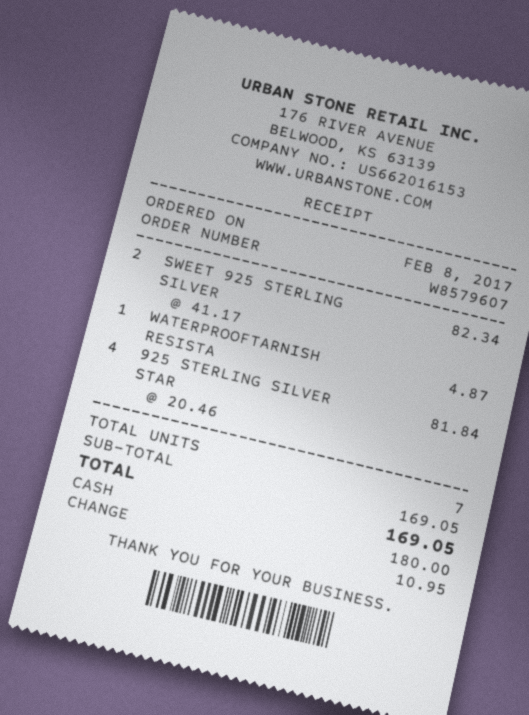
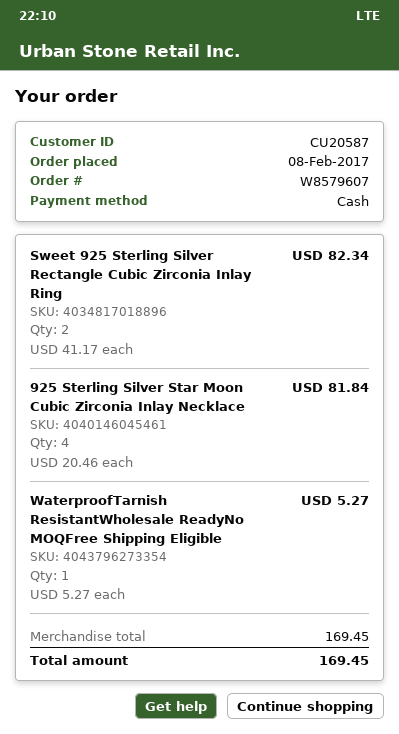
WATERPROOFTARNISH RESISTA: 1 x 4.87 = 4.87 -> 1 x 5.27 = 5.27
subtotal: 169.05 -> 169.45
total: 169.05 -> 169.45

